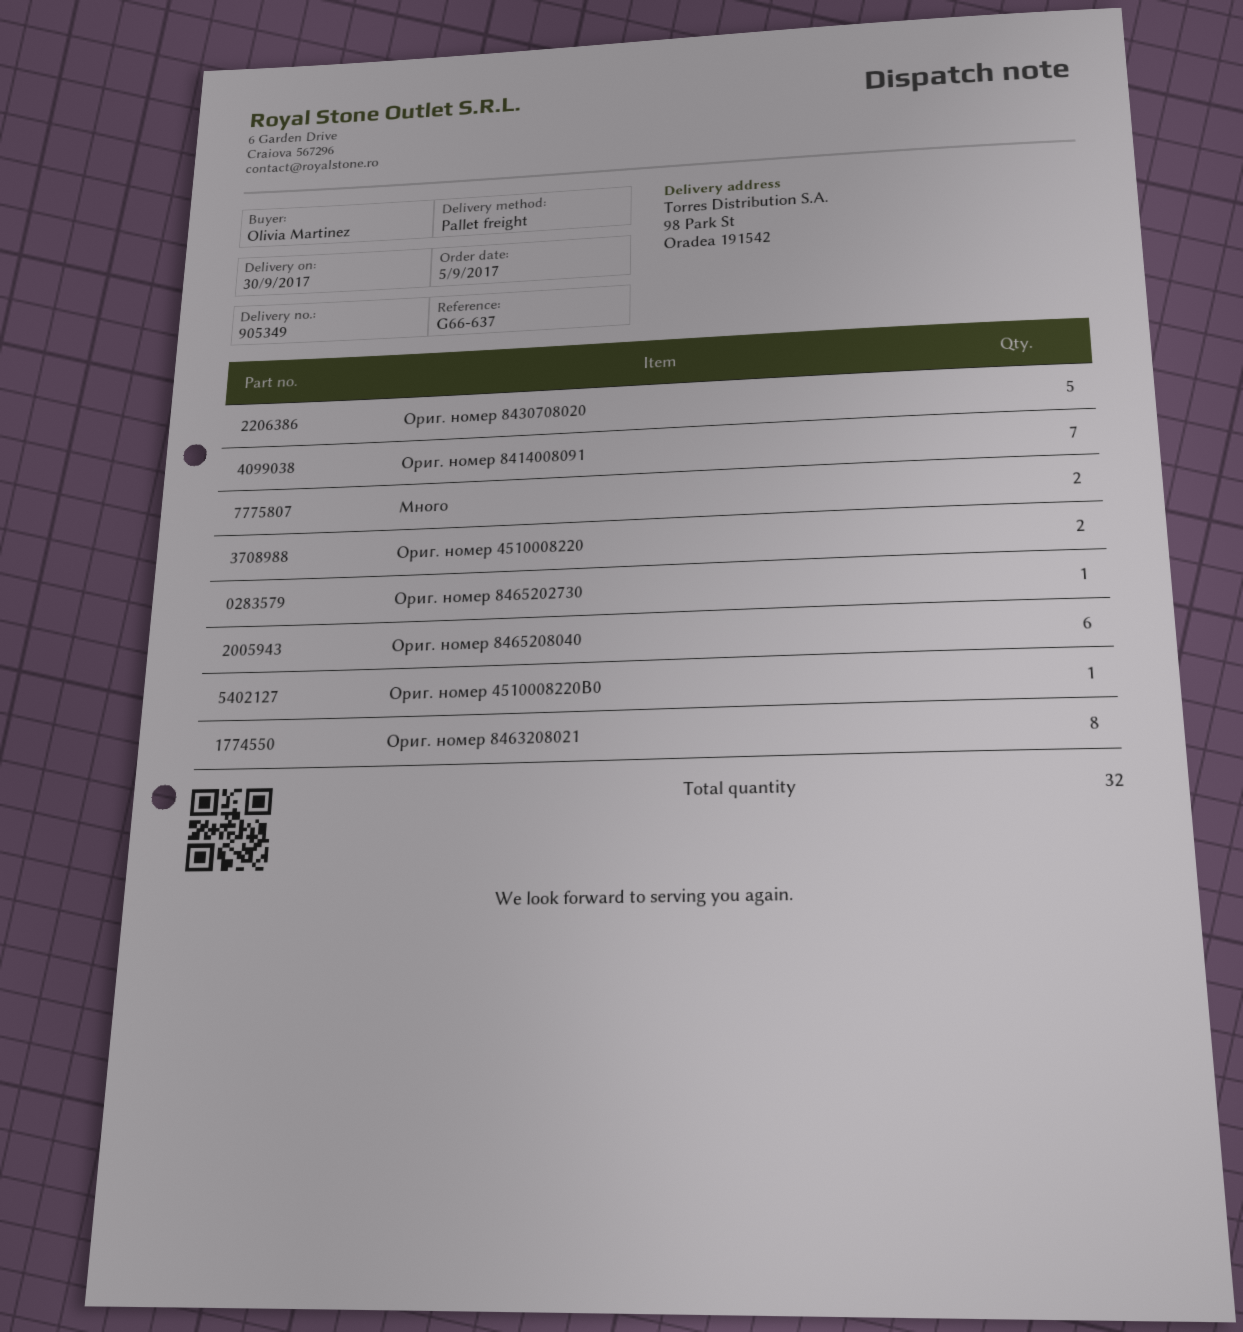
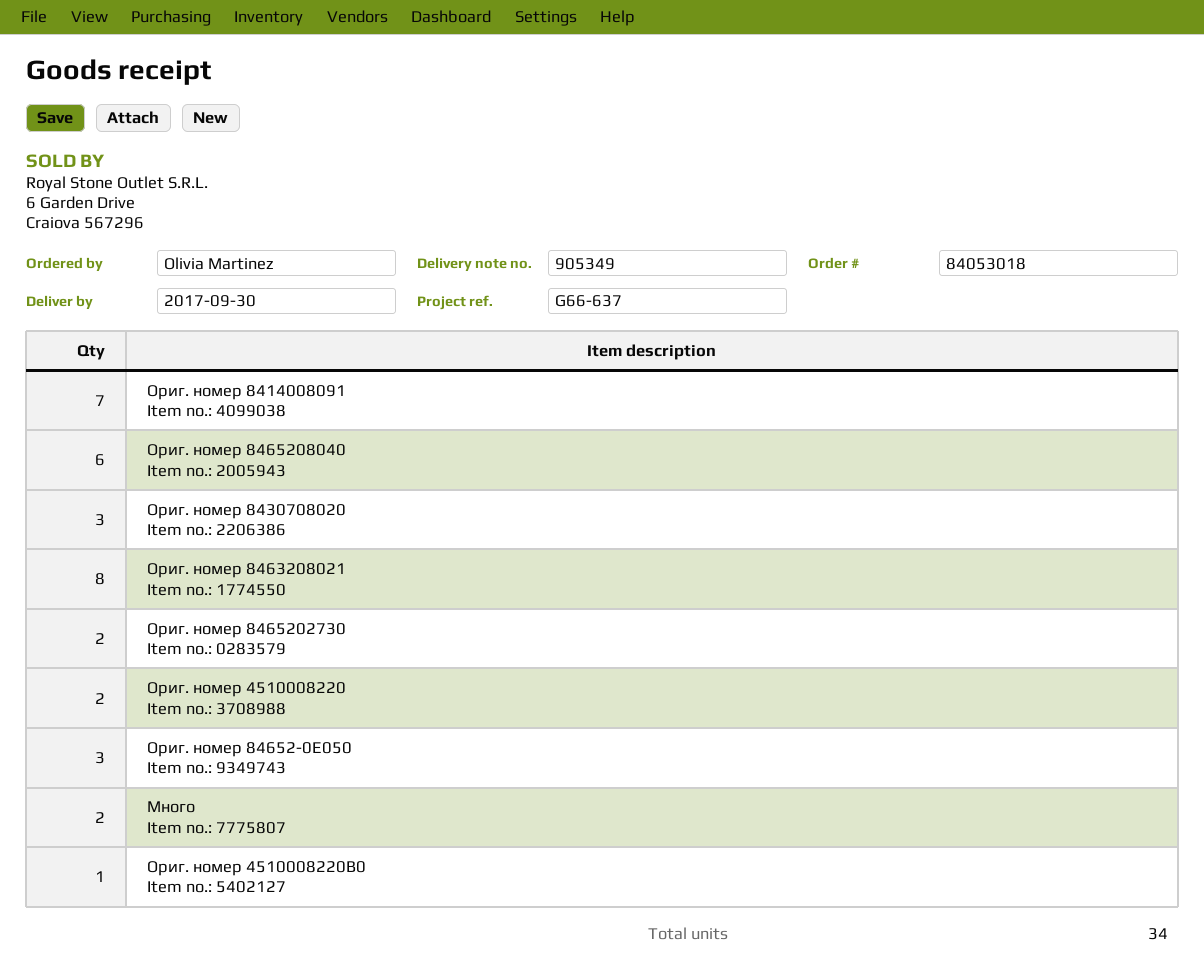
Ориг. номер 8430708020: 5 -> 3
Ориг. номер 8465202730: 1 -> 2
Ориг. номер 84652-0E050: none -> 3
total quantity: 32 -> 34

